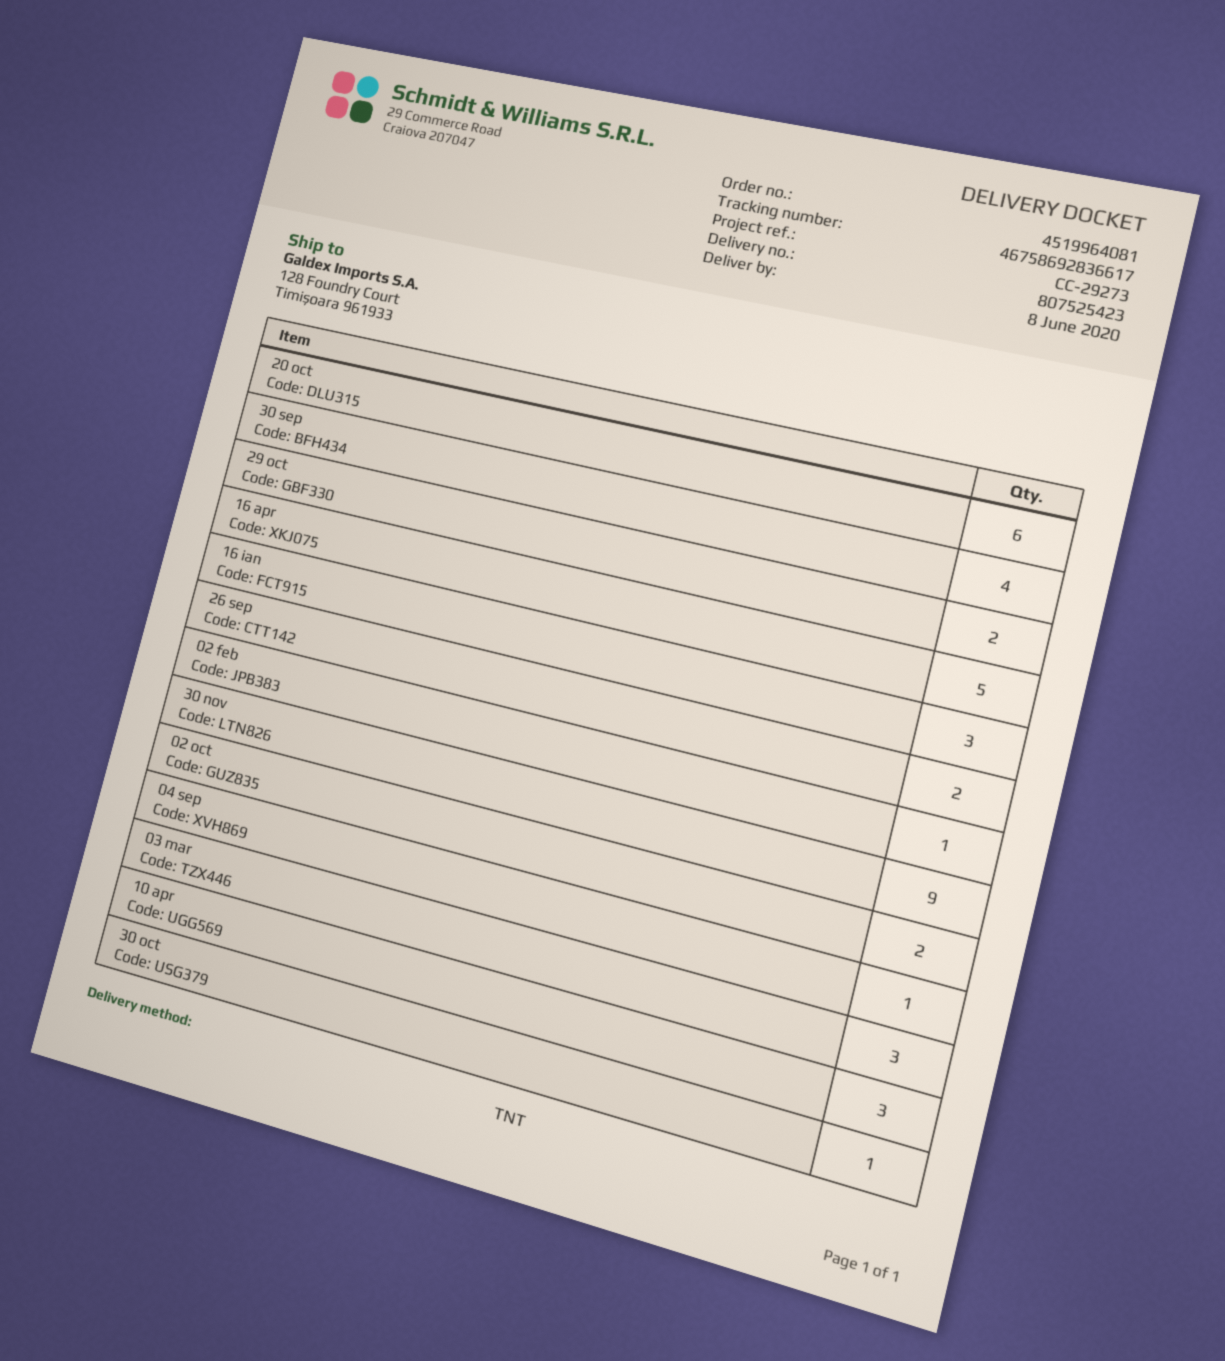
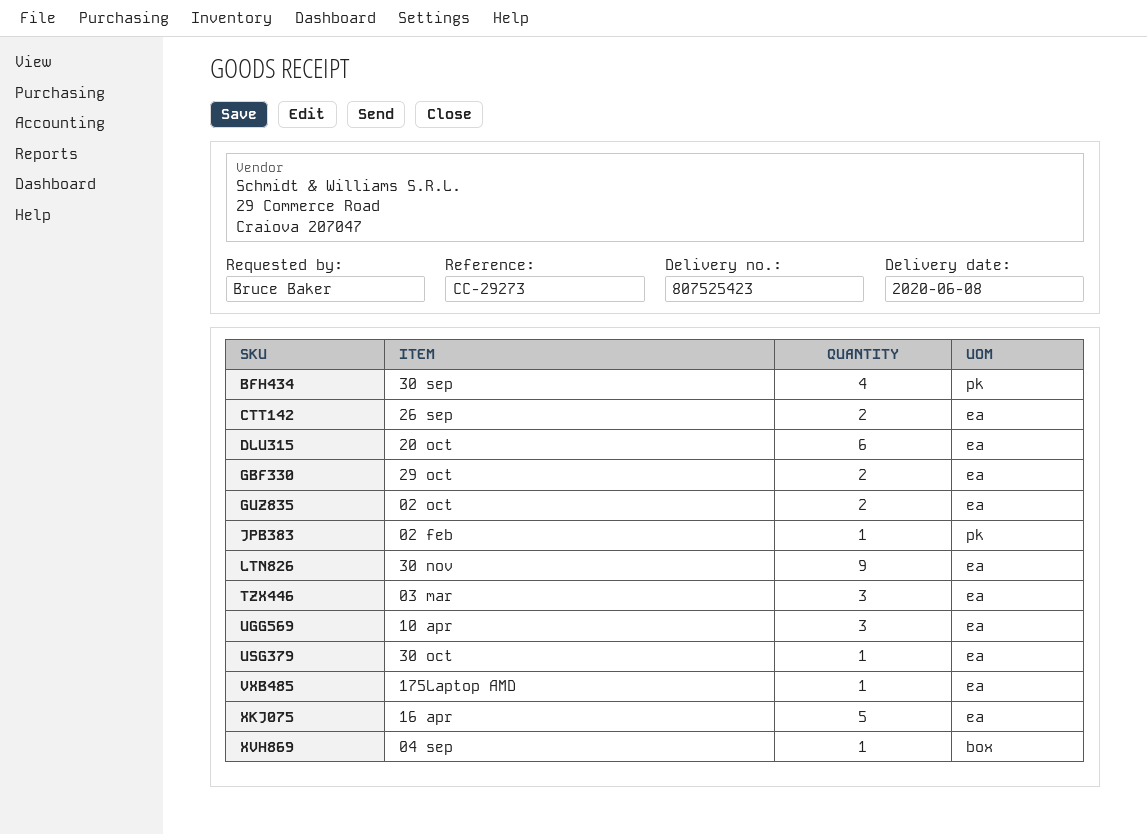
16 ian: 3 -> none
175Laptop AMD: none -> 1

